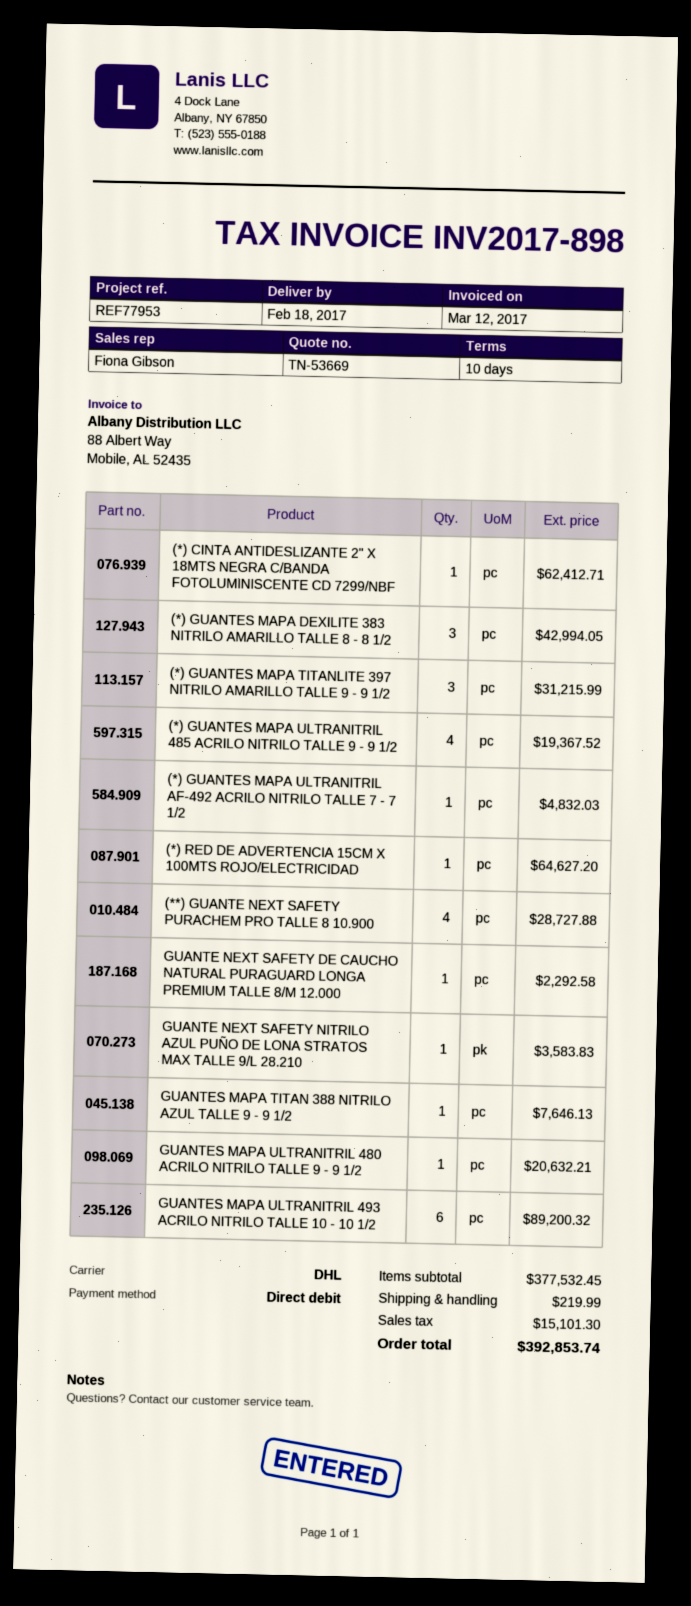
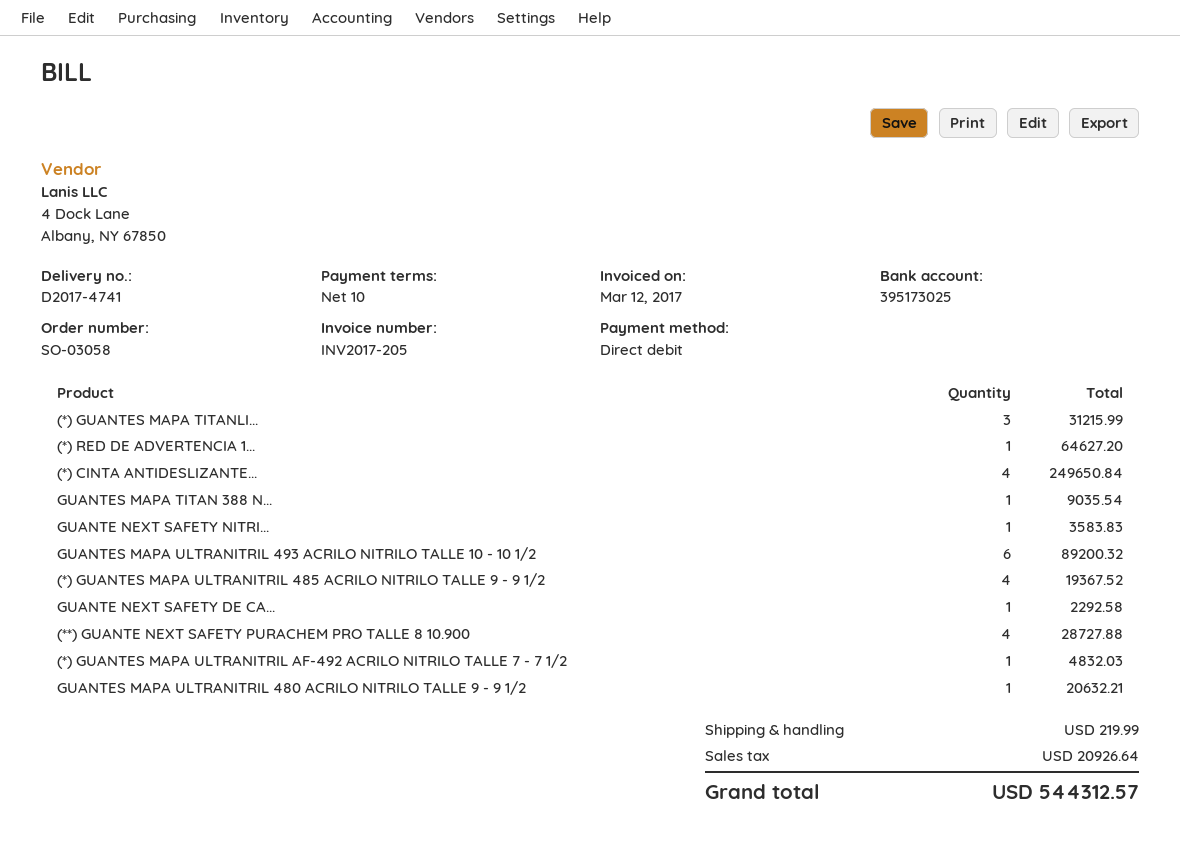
invoice number: INV2017-898 -> INV2017-205
(*) CINTA ANTIDESLIZANTE 2" X 18MTS NEGRA C/BANDA FOTOLUMINISCENTE CD 7299/NBF: 1 for 62412.71 -> 4 for 249650.84
(*) GUANTES MAPA DEXILITE 383 NITRILO AMARILLO TALLE 8 - 8 1/2: 3 for 42994.05 -> none
GUANTES MAPA TITAN 388 NITRILO AZUL TALLE 9 - 9 1/2: 1 for 7646.13 -> 1 for 9035.54
tax: 15101.30 -> 20926.64
total: 392853.74 -> 544312.57

